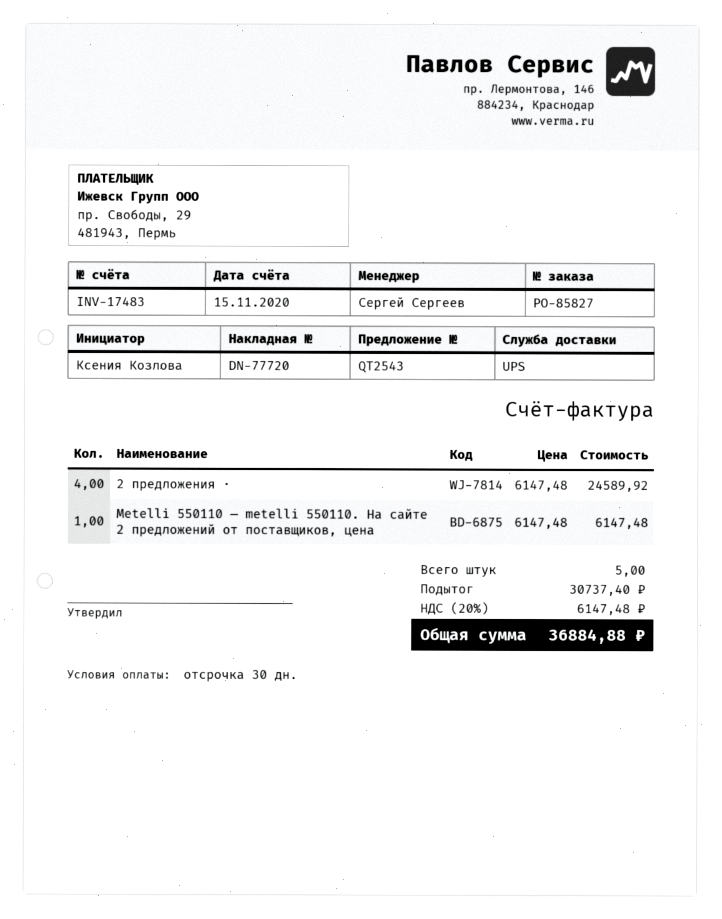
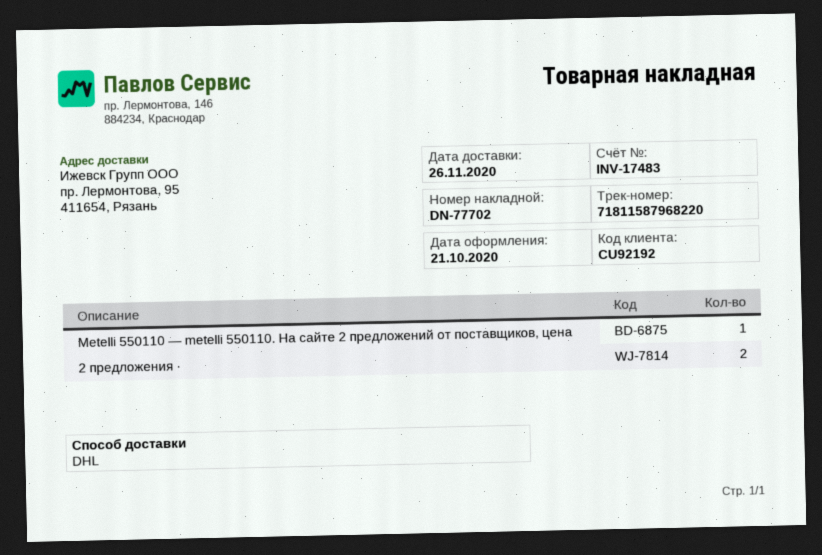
delivery note number: DN-77720 -> DN-77702
shipping method: UPS -> DHL
2 предложения ·: 4 -> 2

